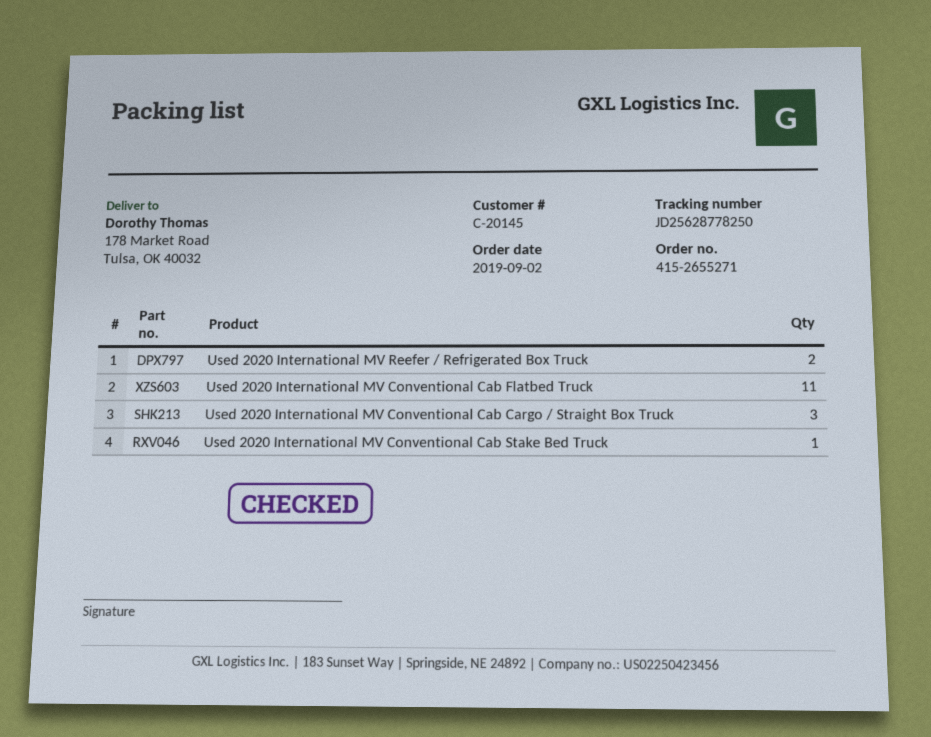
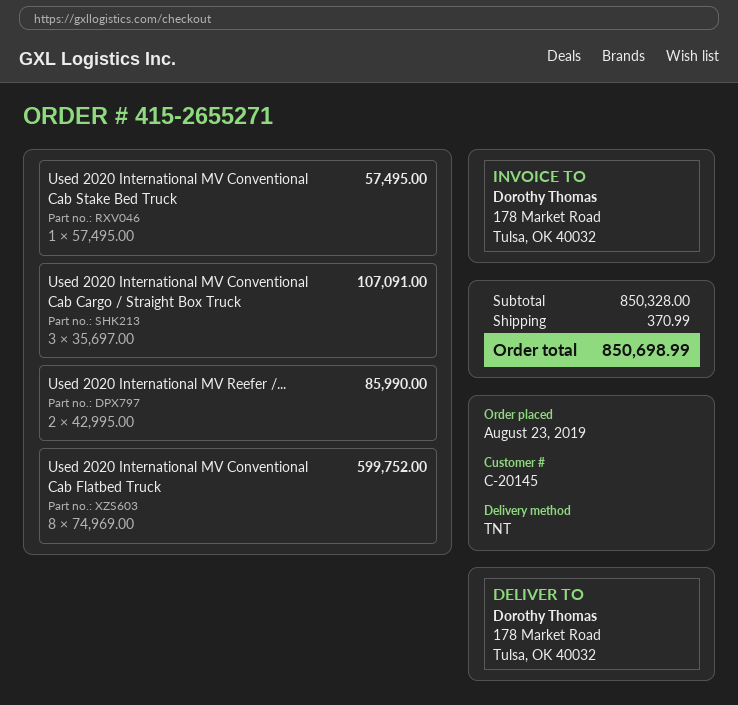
order date: 2019-09-02 -> 2019-08-23
Used 2020 International MV Conventional Cab Flatbed Truck: 11 -> 8

